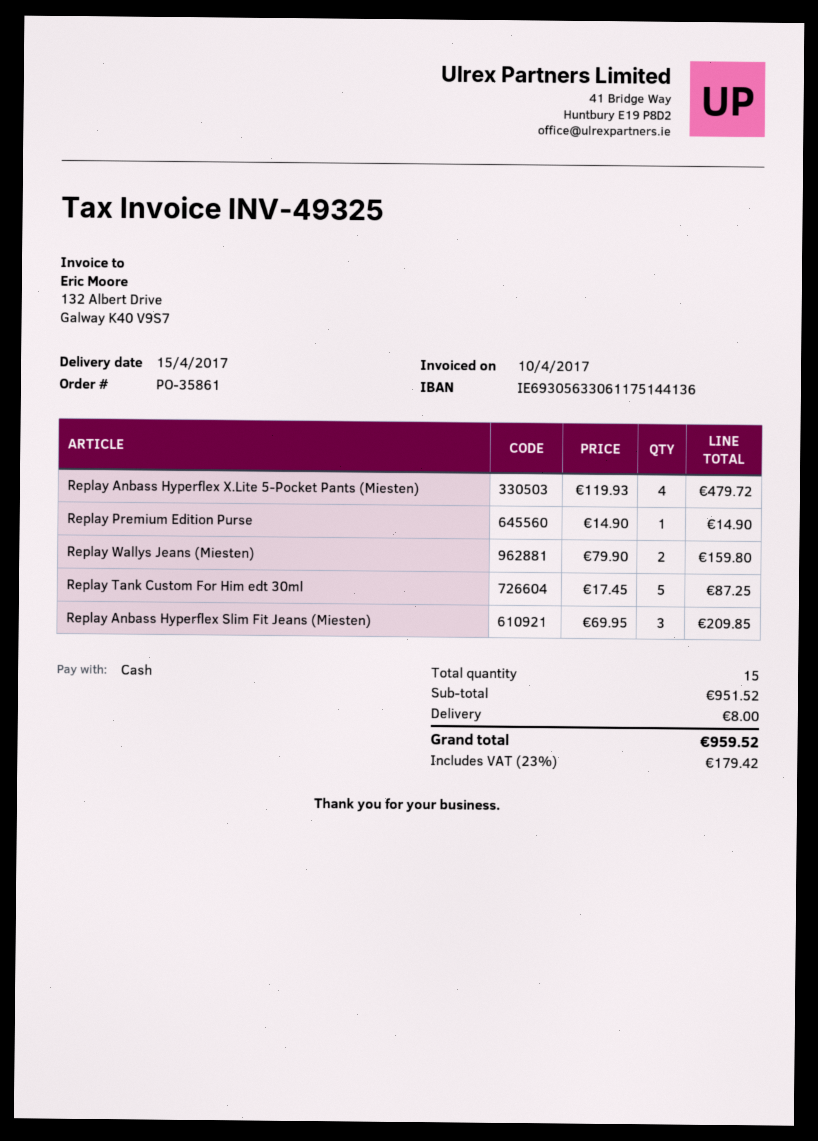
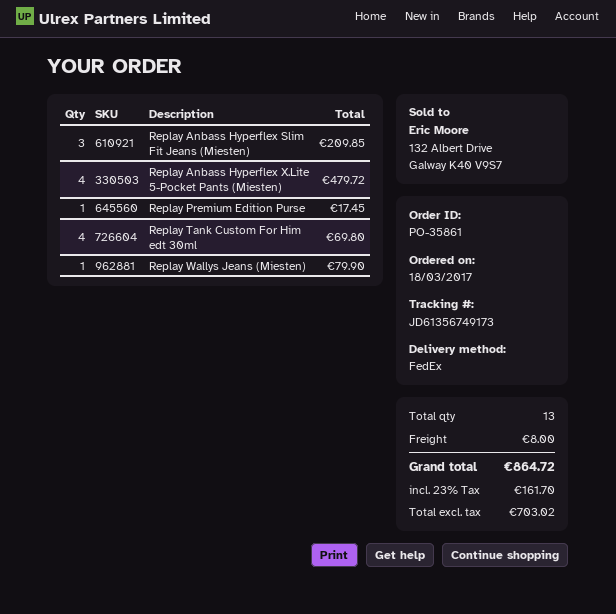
Replay Premium Edition Purse: 1 for 14.90 -> 1 for 17.45
Replay Wallys Jeans (Miesten): 2 for 159.80 -> 1 for 79.90
Replay Tank Custom For Him edt 30ml: 5 for 87.25 -> 4 for 69.80
total quantity: 15 -> 13
tax: 23% = 179.42 -> 23% = 161.70
total: 959.52 -> 864.72

